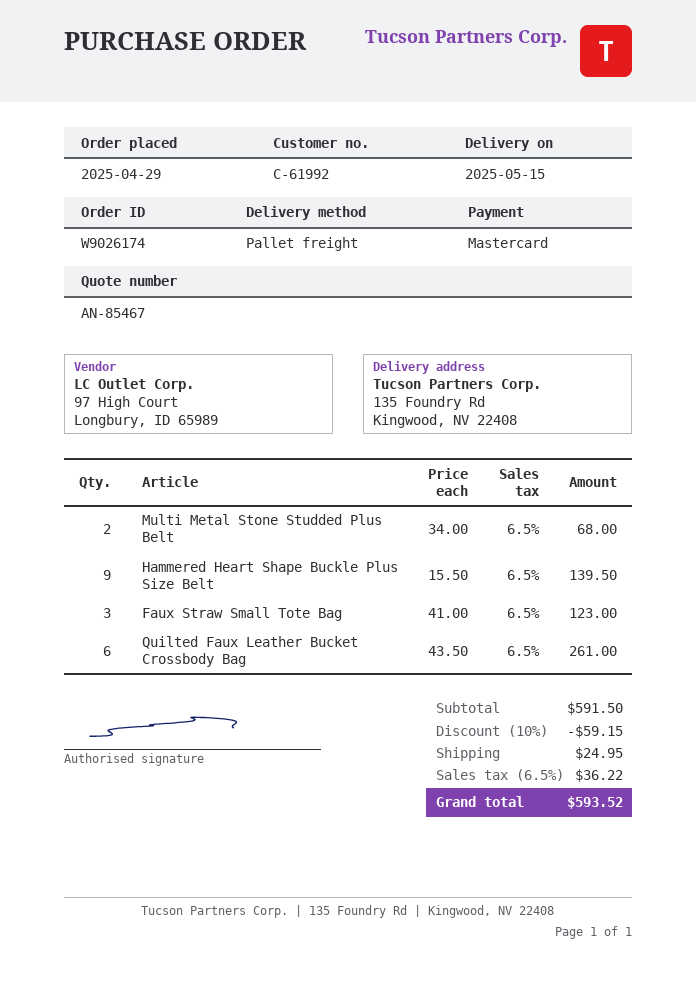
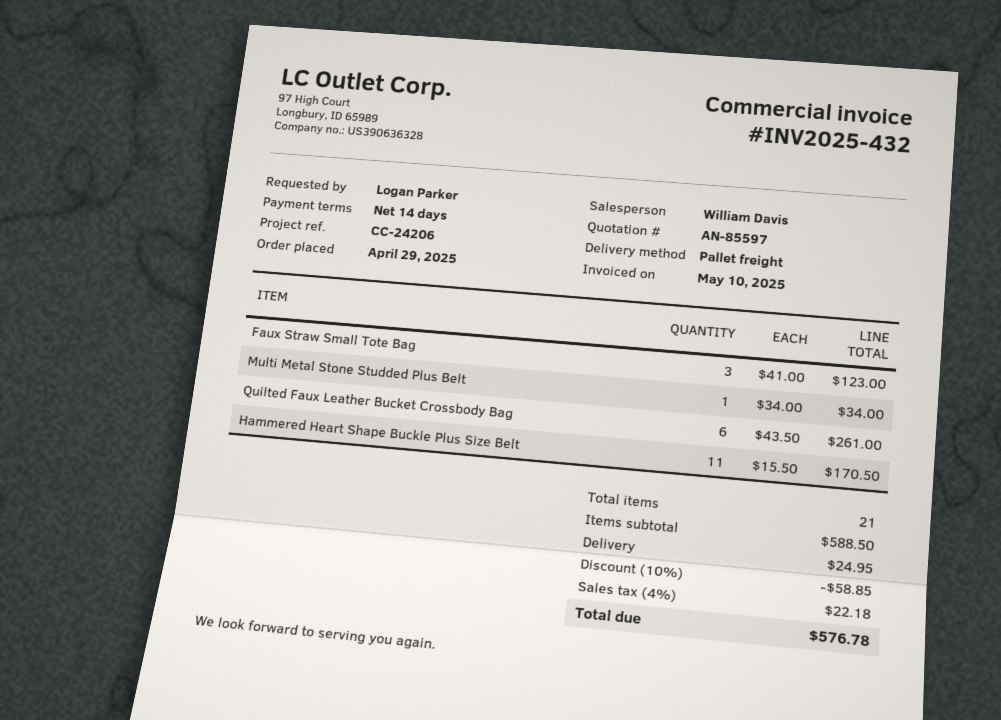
quote number: AN-85467 -> AN-85597
Multi Metal Stone Studded Plus Belt: 2 x 34.00 = 68.00 -> 1 x 34.00 = 34.00
Hammered Heart Shape Buckle Plus Size Belt: 9 x 15.50 = 139.50 -> 11 x 15.50 = 170.50
subtotal: 591.50 -> 588.50
discount: 10% = 59.15 -> 10% = 58.85
tax: 6.5% = 36.22 -> 4% = 22.18
total: 593.52 -> 576.78

